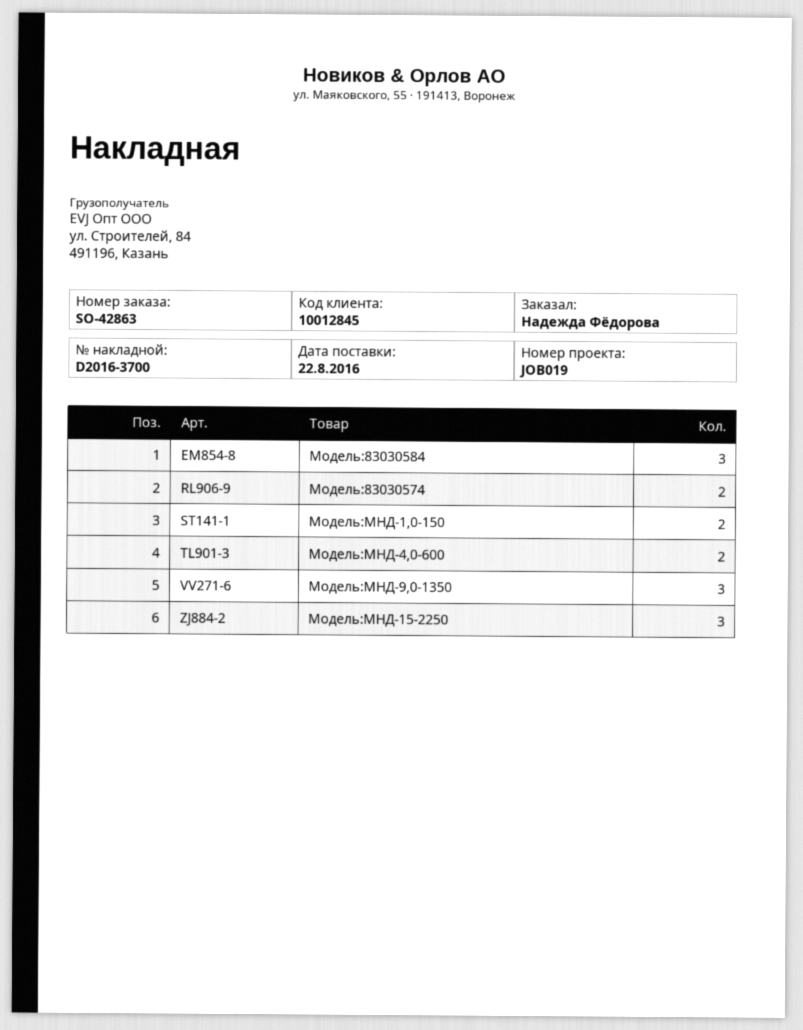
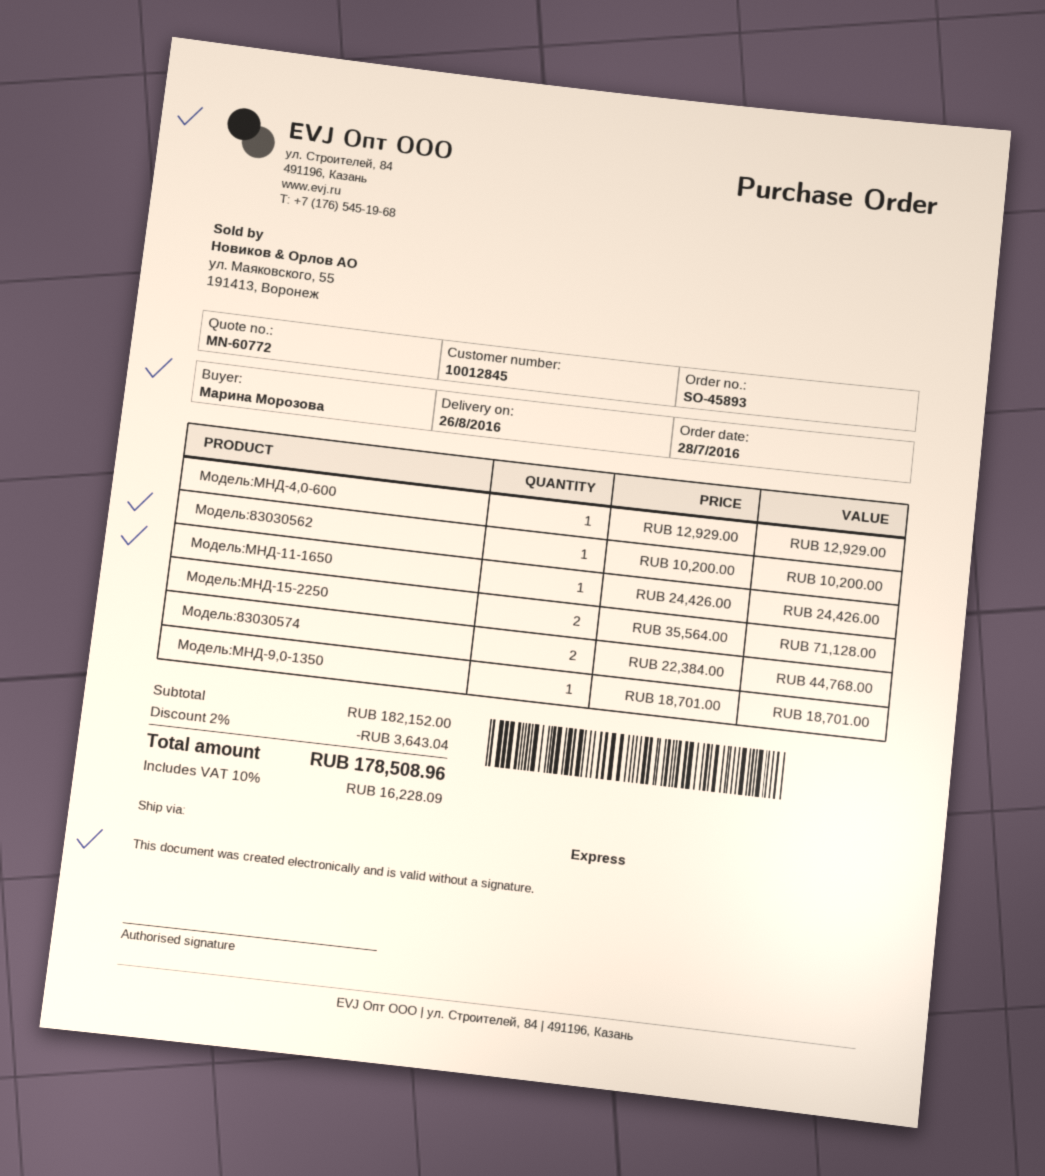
order number: SO-42863 -> SO-45893
delivery date: 2016-08-22 -> 2016-08-26
ordered by: Надежда Фёдорова -> Марина Морозова
Модель:83030584: 3 -> none
Модель:МНД-1,0-150: 2 -> none
Модель:МНД-4,0-600: 2 -> 1
Модель:МНД-9,0-1350: 3 -> 1
Модель:МНД-15-2250: 3 -> 2
Модель:83030562: none -> 1
Модель:МНД-11-1650: none -> 1

